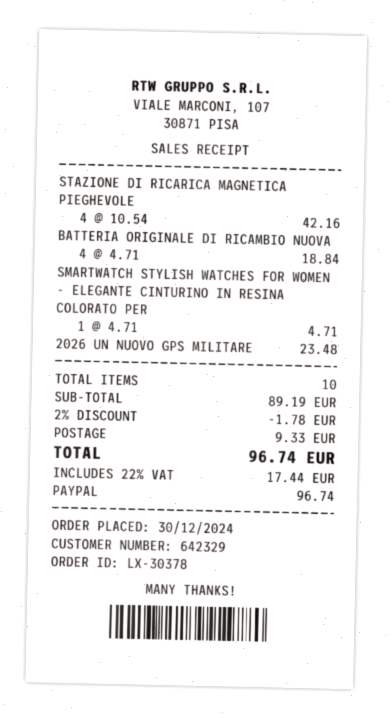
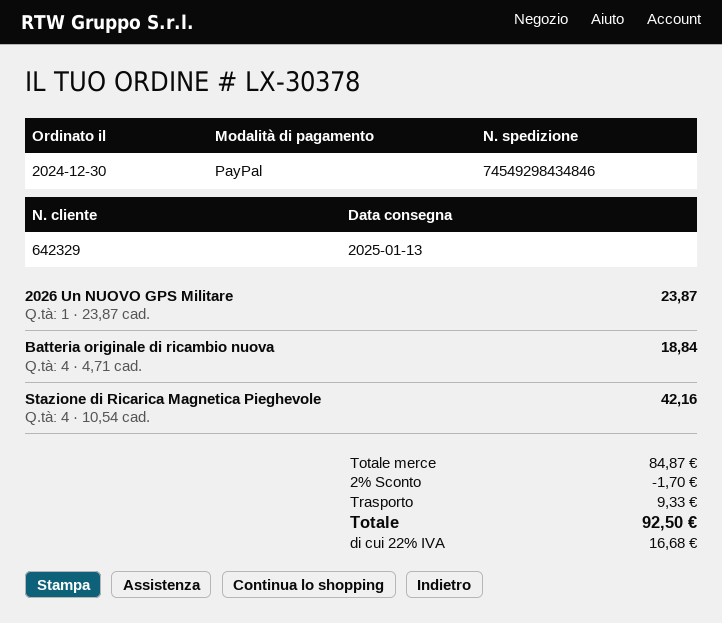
SMARTWATCH STYLISH WATCHES FOR WOMEN - ELEGANTE CINTURINO IN RESINA COLORATO PER: 1 x 4.71 = 4.71 -> none
2026 UN NUOVO GPS MILITARE: 1 x 23.48 = 23.48 -> 1 x 23.87 = 23.87
subtotal: 89.19 -> 84.87
discount: 2% = 1.78 -> 2% = 1.70
tax: 22% = 17.44 -> 22% = 16.68
total: 96.74 -> 92.50

